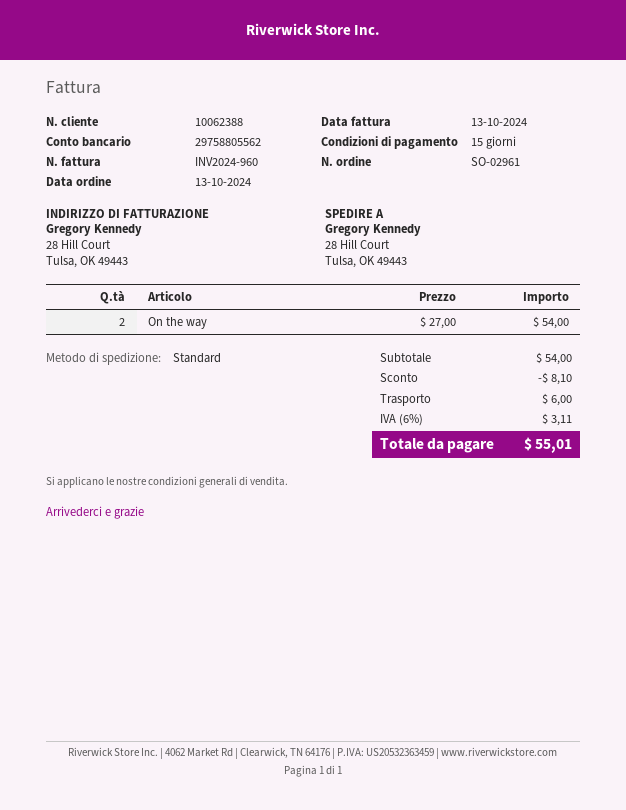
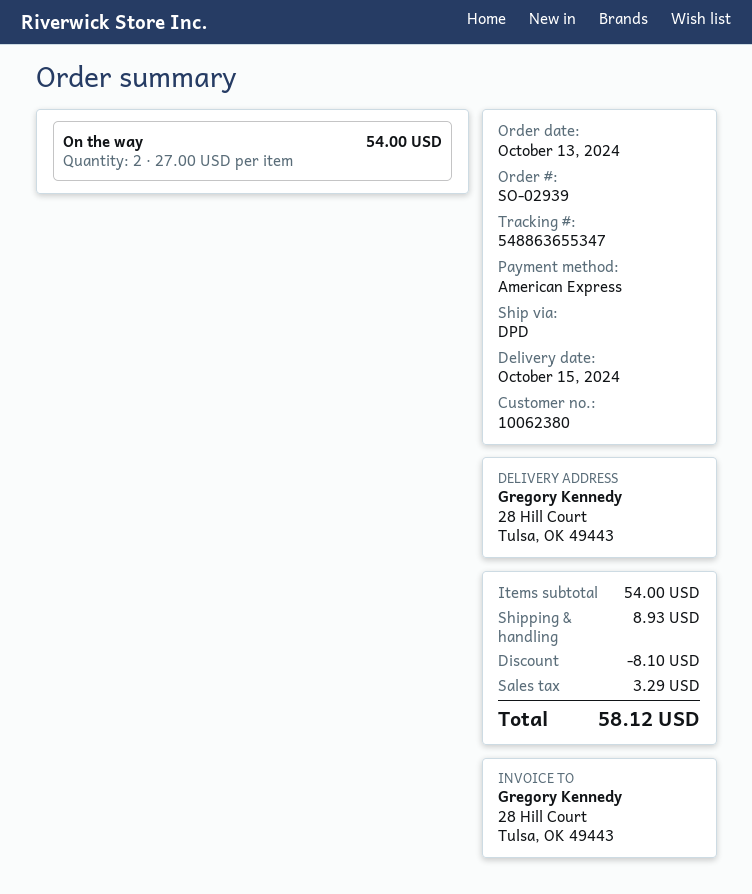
order number: SO-02961 -> SO-02939
customer number: 10062388 -> 10062380
shipping method: standard -> DPD
shipping: 6.00 -> 8.93
tax: 3.11 -> 3.29
total: 55.01 -> 58.12

